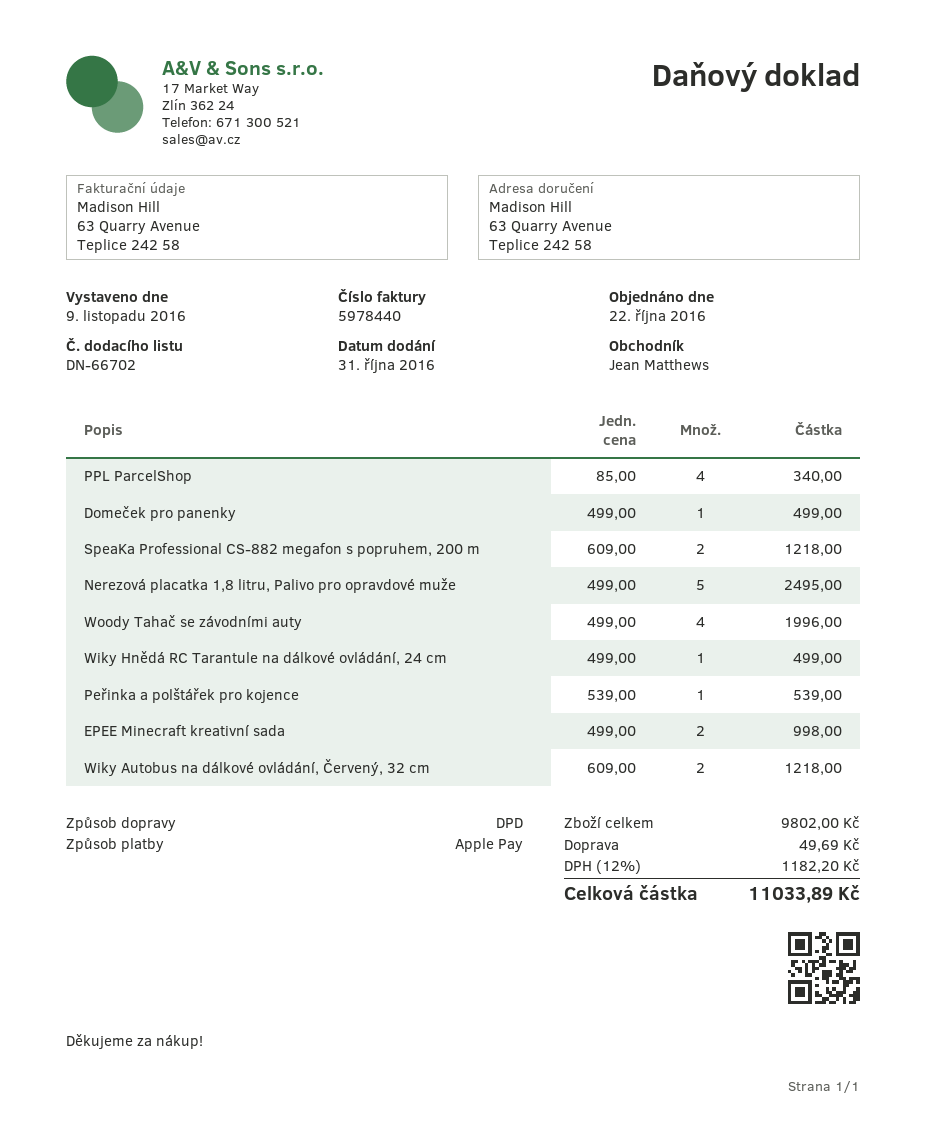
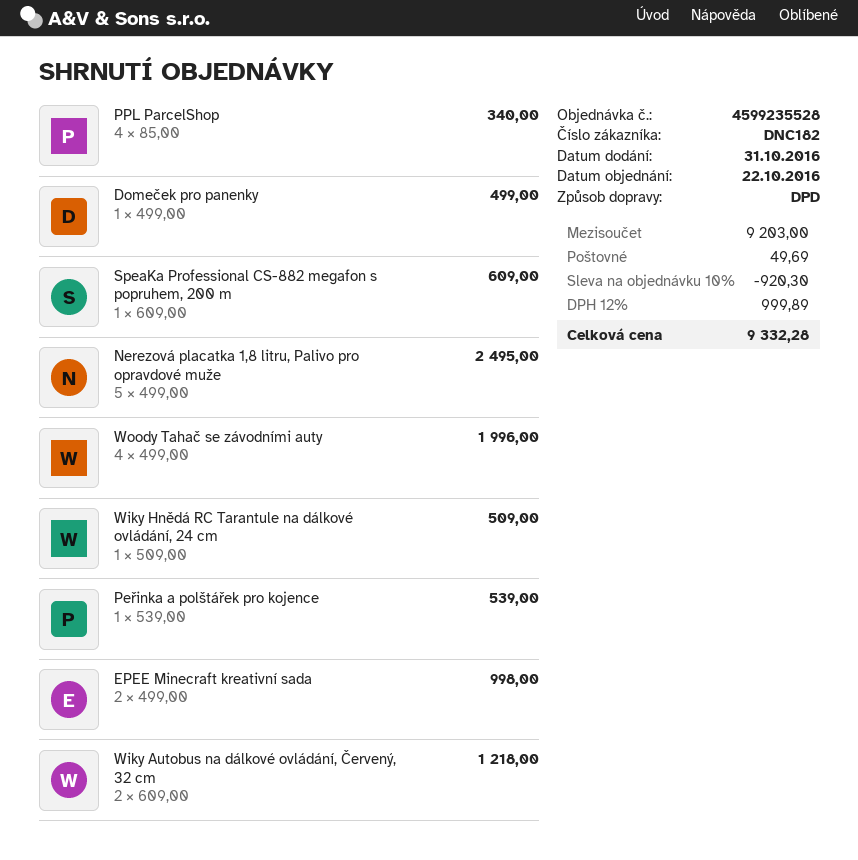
SpeaKa Professional CS-882 megafon s popruhem, 200 m: 2 x 609.00 = 1218.00 -> 1 x 609.00 = 609.00
Wiky Hnědá RC Tarantule na dálkové ovládání, 24 cm: 1 x 499.00 = 499.00 -> 1 x 509.00 = 509.00
subtotal: 9802.00 -> 9203.00
discount: none -> 10% = 920.30
tax: 12% = 1182.20 -> 12% = 999.89
total: 11033.89 -> 9332.28

